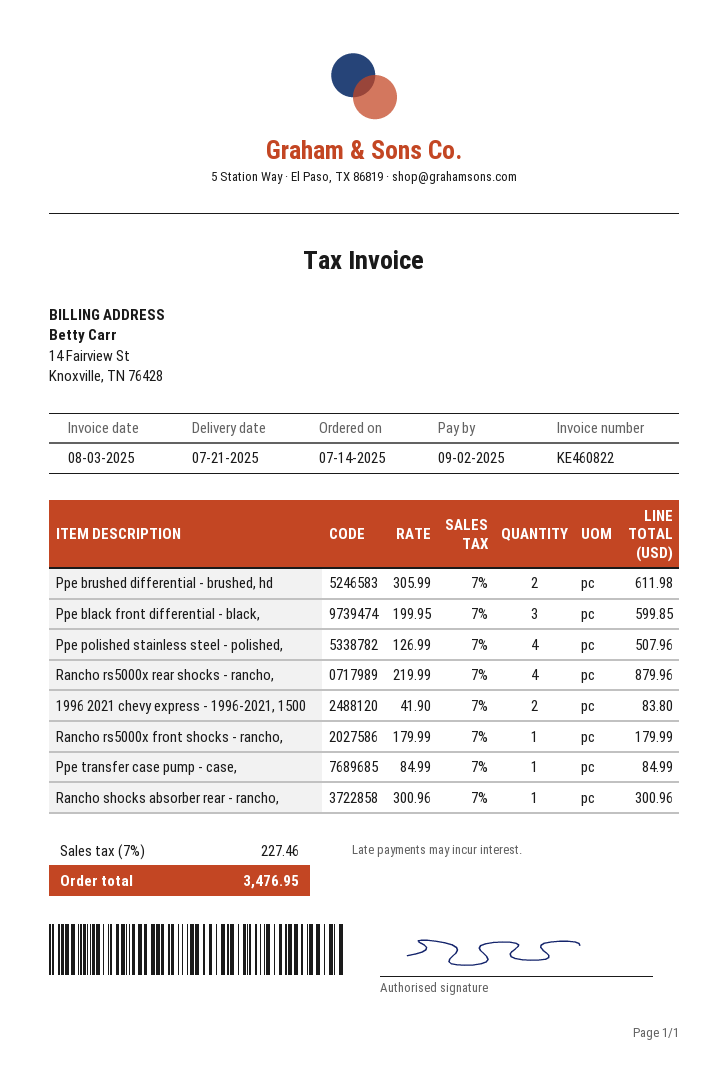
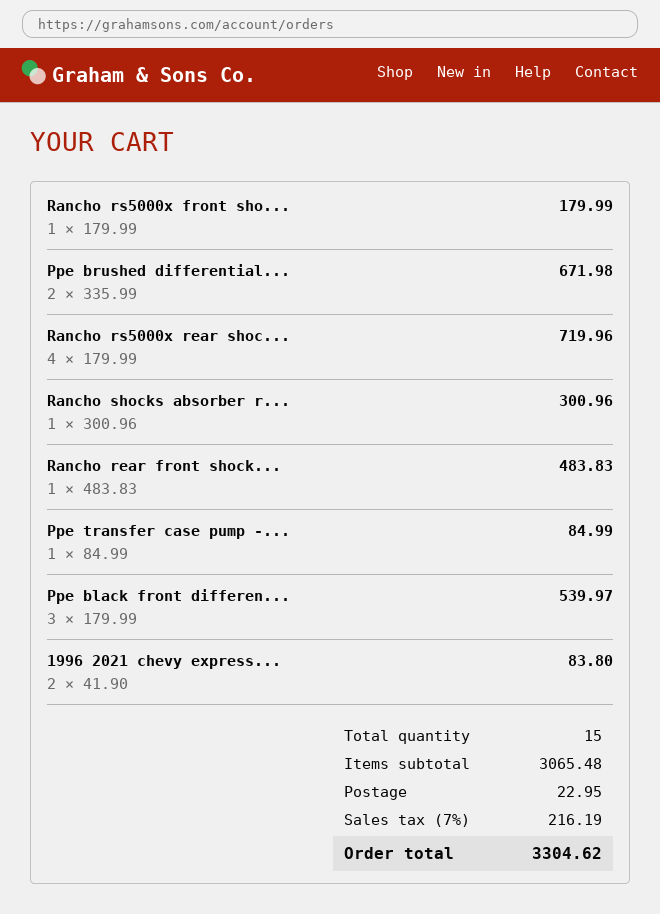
Ppe brushed differential - brushed, hd: 2 x 305.99 = 611.98 -> 2 x 335.99 = 671.98
Ppe black front differential - black,: 3 x 199.95 = 599.85 -> 3 x 179.99 = 539.97
Ppe polished stainless steel - polished,: 4 x 126.99 = 507.96 -> none
Rancho rs5000x rear shocks - rancho,: 4 x 219.99 = 879.96 -> 4 x 179.99 = 719.96
Rancho rear front shock...: none -> 1 x 483.83 = 483.83
shipping: none -> 22.95
tax: 7% = 227.46 -> 7% = 216.19
total: 3476.95 -> 3304.62

